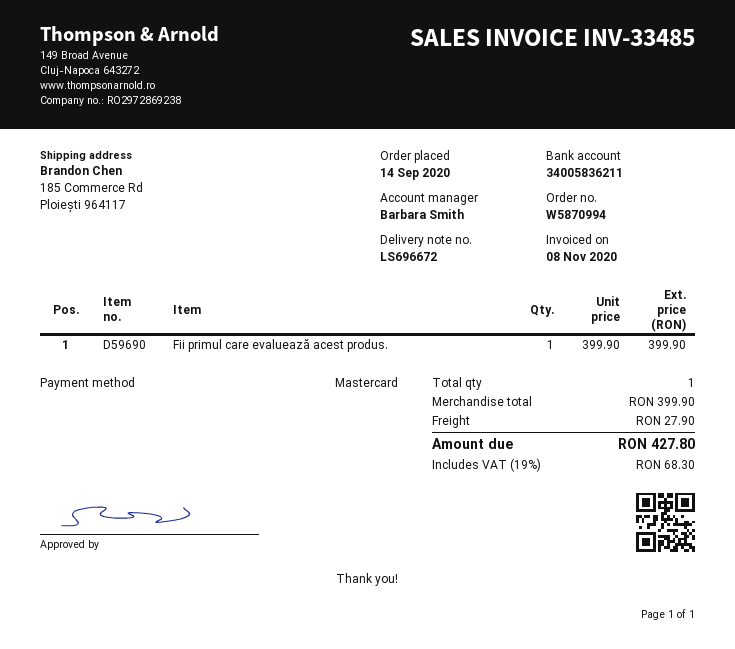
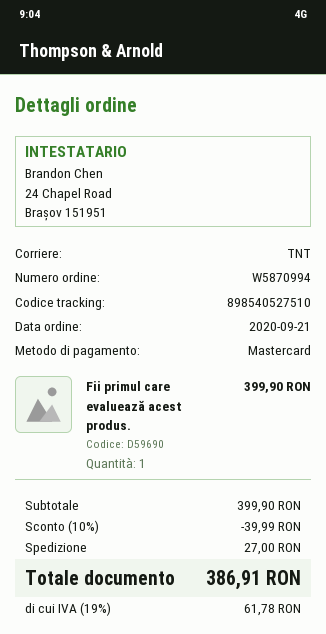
order date: 2020-09-14 -> 2020-09-21
discount: none -> 10% = 39.99
shipping: 27.90 -> 27.00
tax: 19% = 68.30 -> 19% = 61.78
total: 427.80 -> 386.91

